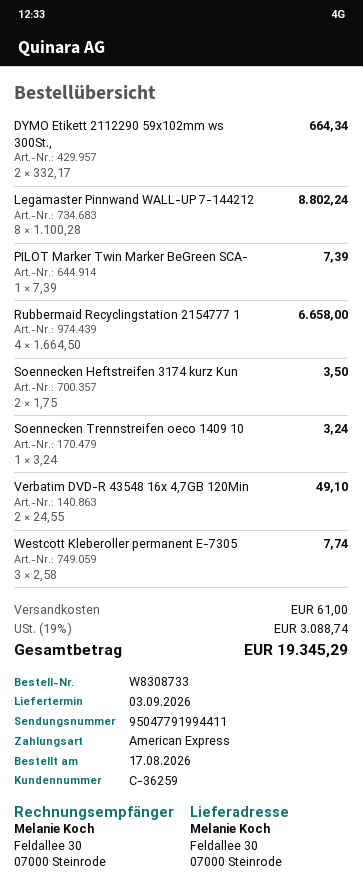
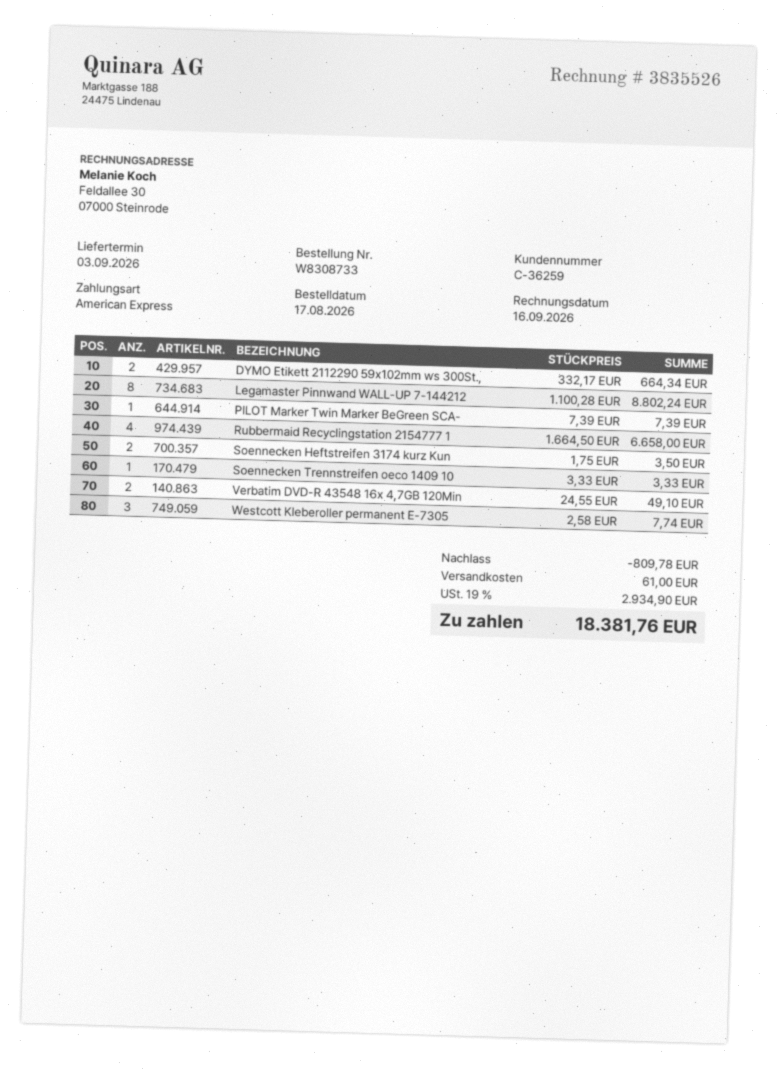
Soennecken Trennstreifen oeco 1409 10: 1 x 3.24 = 3.24 -> 1 x 3.33 = 3.33
discount: none -> 809.78
tax: 19% = 3088.74 -> 19% = 2934.90
total: 19345.29 -> 18381.76

